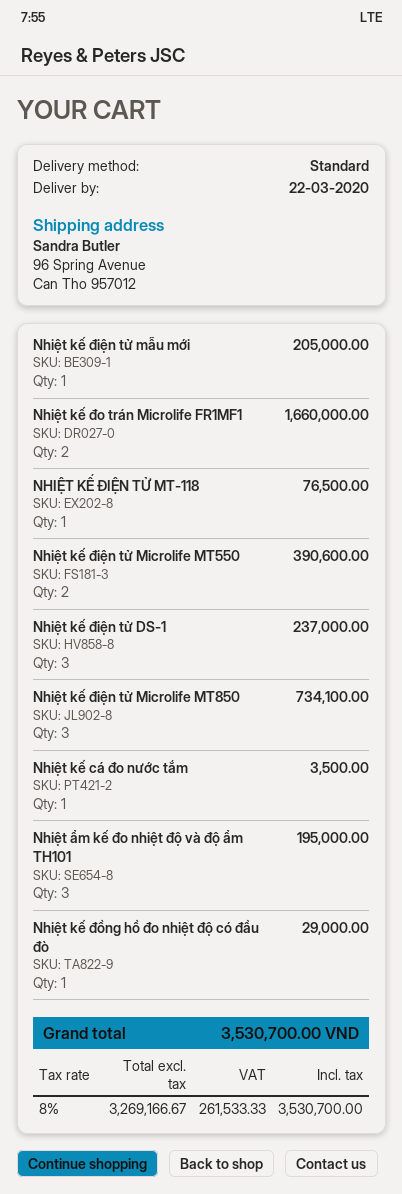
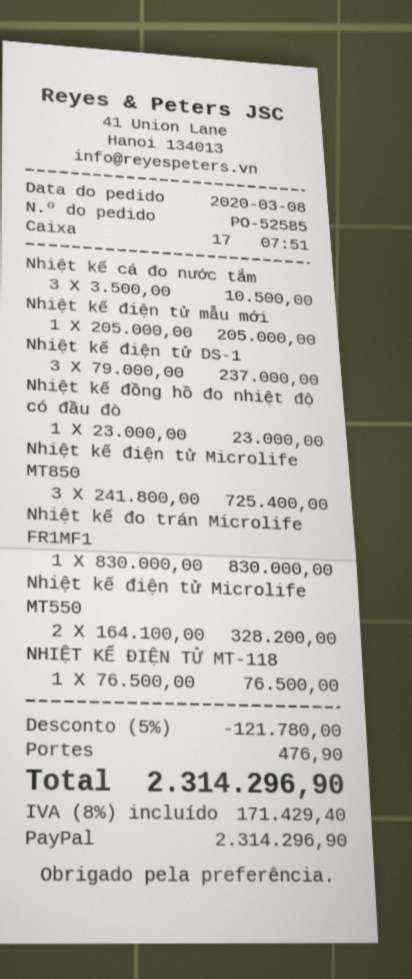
Nhiệt kế đo trán Microlife FR1MF1: 2 for 1660000.00 -> 1 for 830000.00
Nhiệt kế điện tử Microlife MT550: 2 for 390600.00 -> 2 for 328200.00
Nhiệt kế điện tử Microlife MT850: 3 for 734100.00 -> 3 for 725400.00
Nhiệt kế cá đo nước tắm: 1 for 3500.00 -> 3 for 10500.00
Nhiệt ẩm kế đo nhiệt độ và độ ẩm TH101: 3 for 195000.00 -> none
Nhiệt kế đồng hồ đo nhiệt độ có đầu đò: 1 for 29000.00 -> 1 for 23000.00
discount: none -> 5% = 121780.00
shipping: none -> 476.90
tax: 8% = 261533.33 -> 8% = 171429.40
total: 3530700.00 -> 2314296.90

